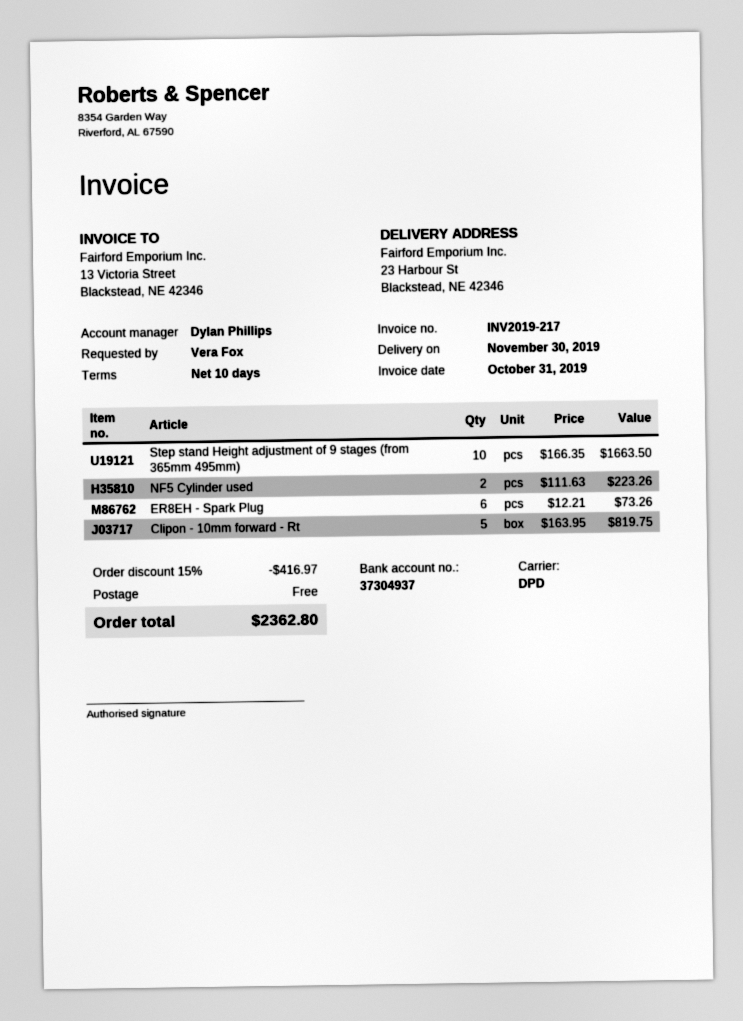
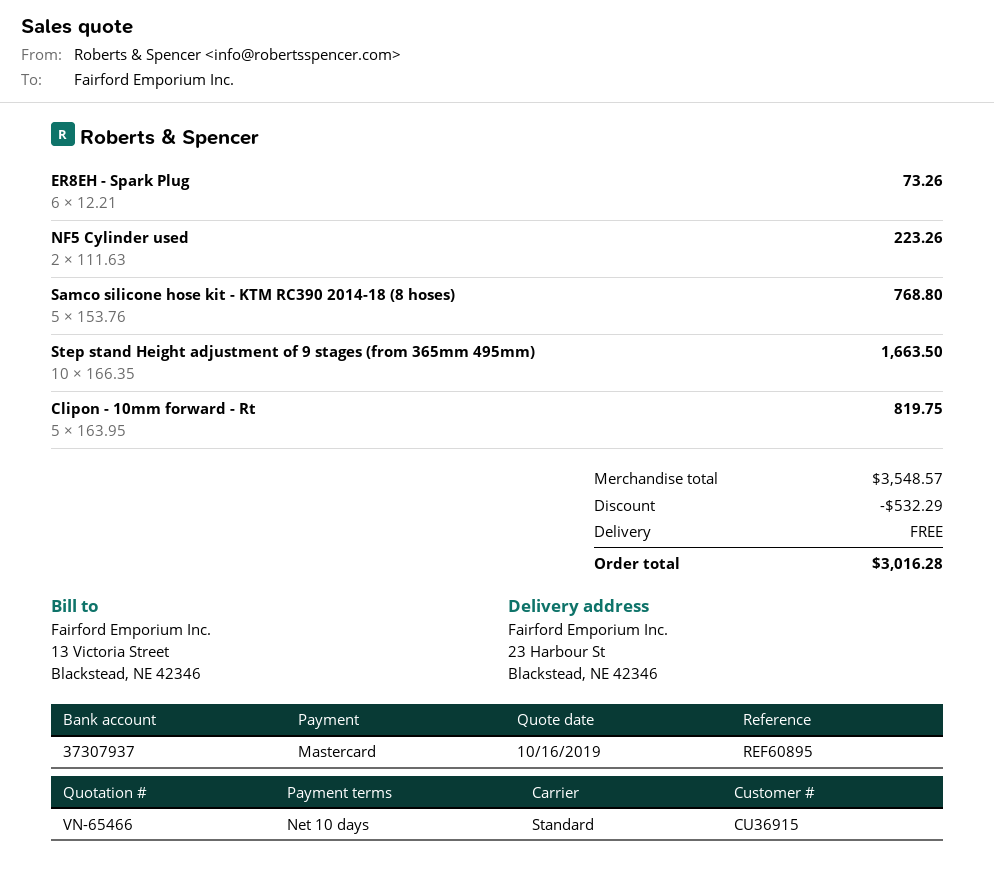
bank account: 37304937 -> 37307937
shipping method: DPD -> standard
Samco silicone hose kit - KTM RC390 2014-18 (8 hoses): none -> 5 x 153.76 = 768.80
discount: 416.97 -> 532.29
total: 2362.80 -> 3016.28

